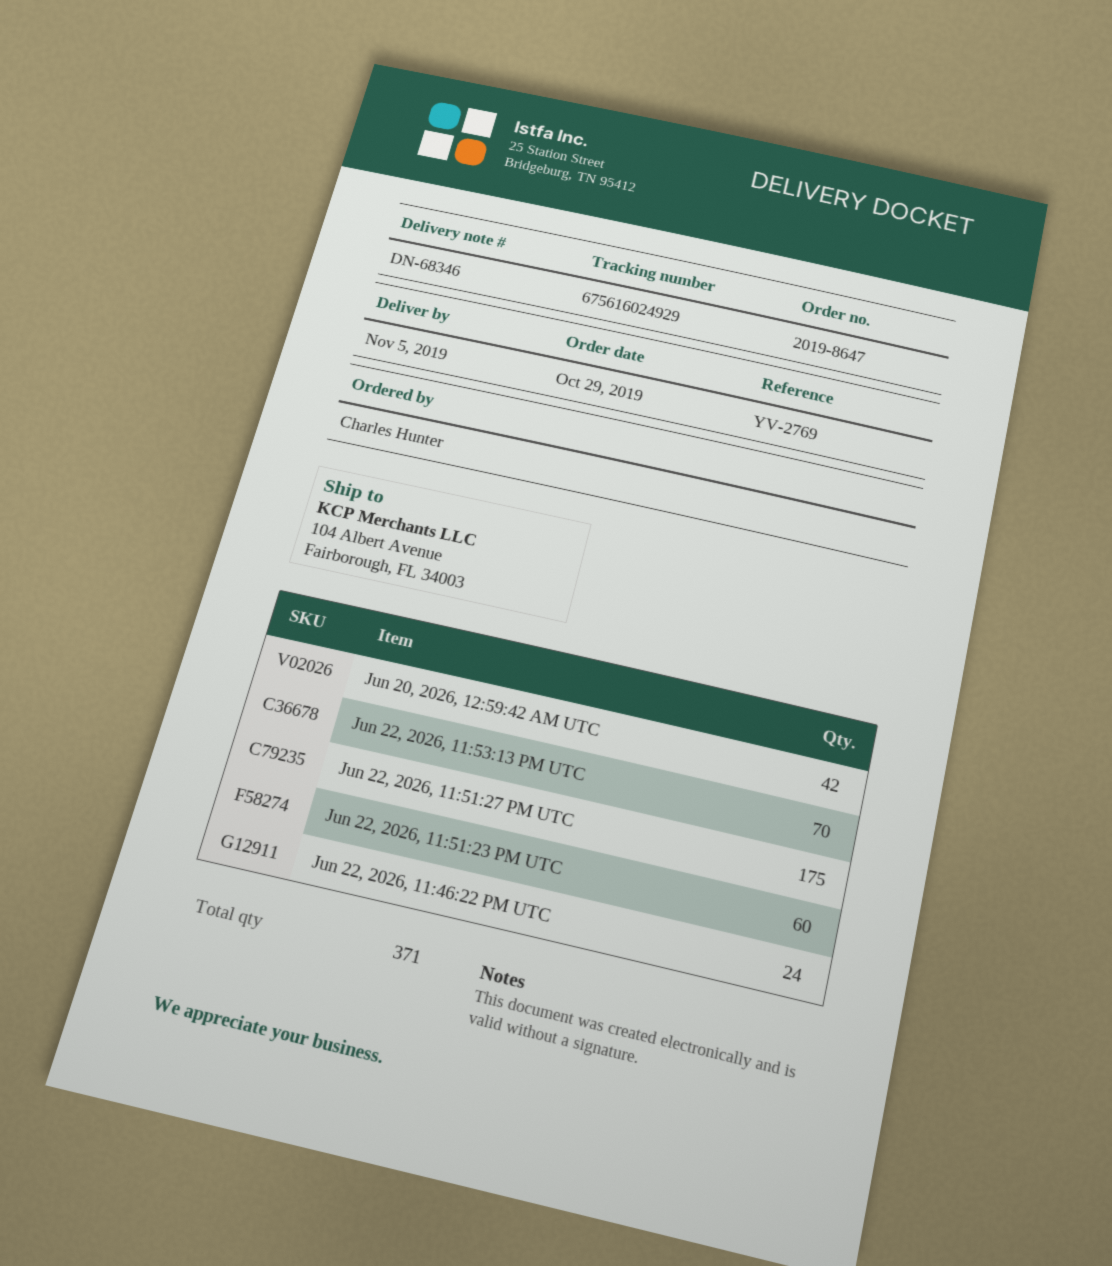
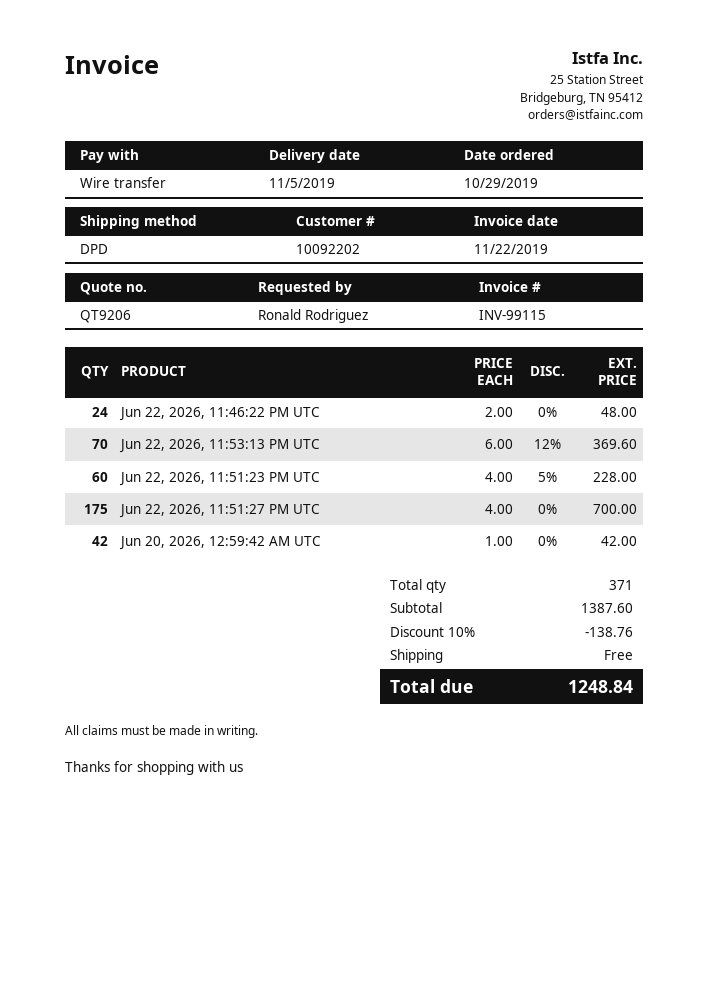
ordered by: Charles Hunter -> Ronald Rodriguez

